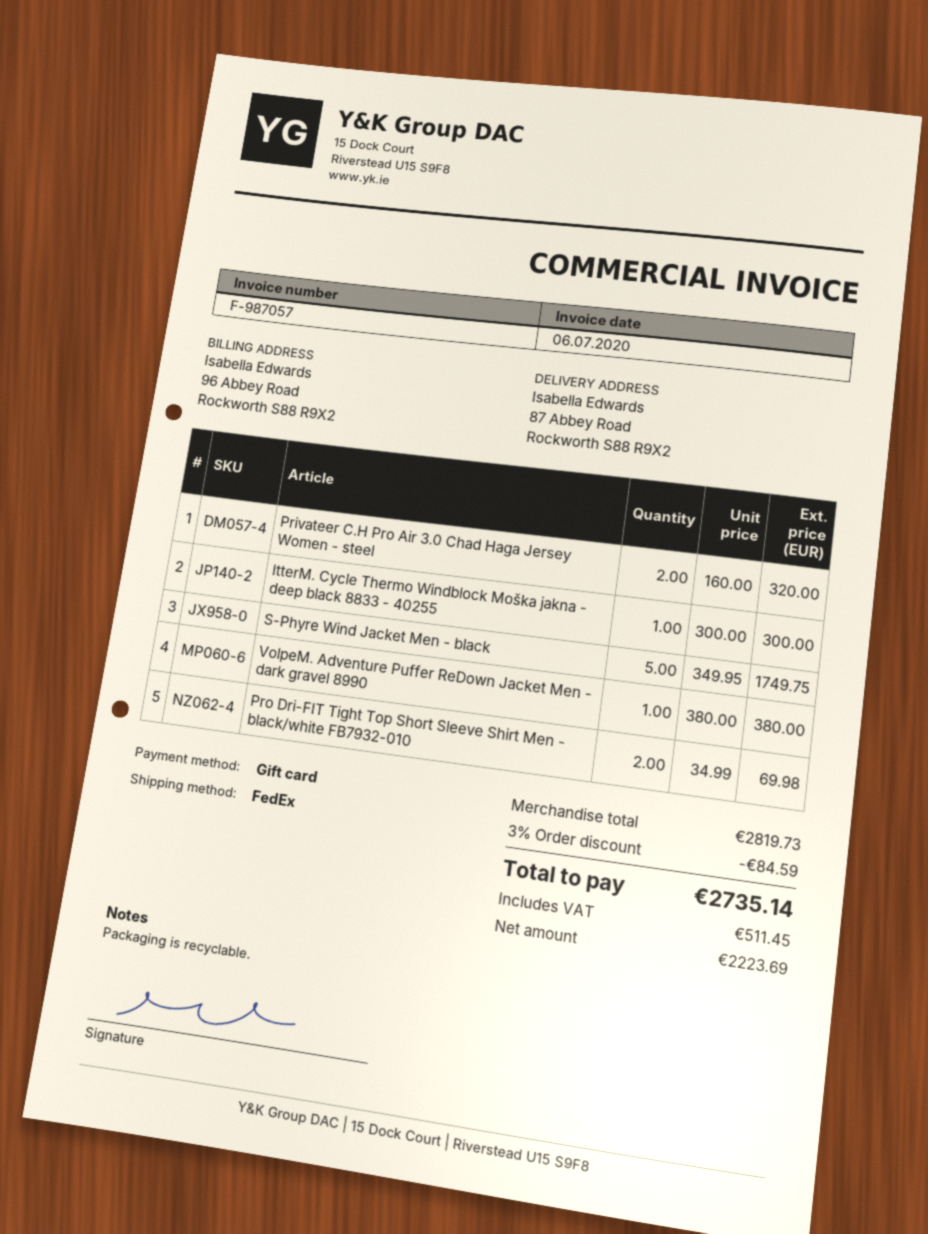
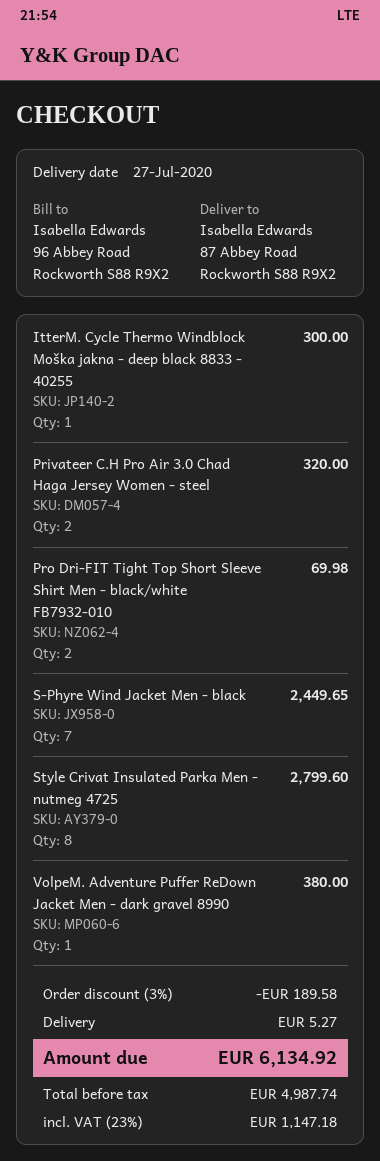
S-Phyre Wind Jacket Men - black: 5 for 1749.75 -> 7 for 2449.65
Style Crivat Insulated Parka Men - nutmeg 4725: none -> 8 for 2799.60
discount: 3% = 84.59 -> 3% = 189.58
shipping: none -> 5.27
net: 2223.69 -> 4987.74
tax: 511.45 -> 1147.18
total: 2735.14 -> 6134.92

